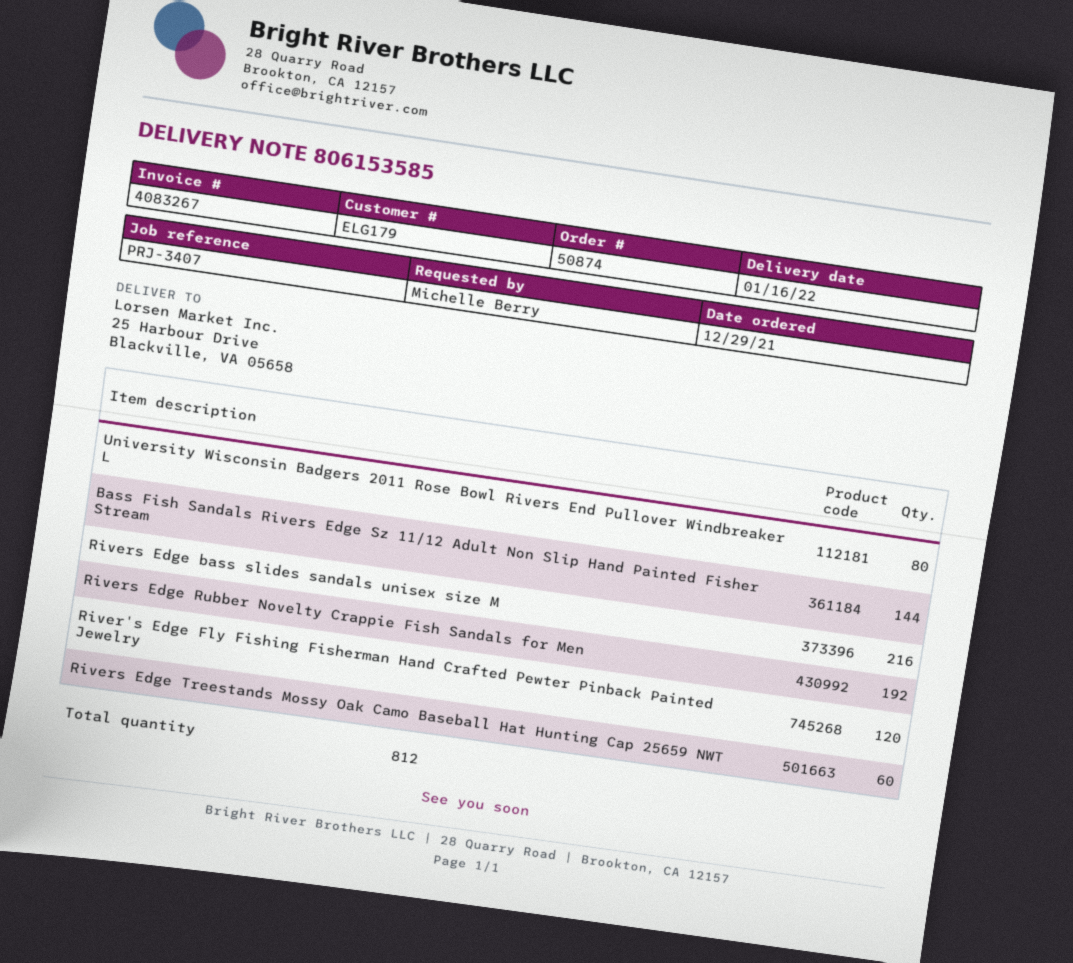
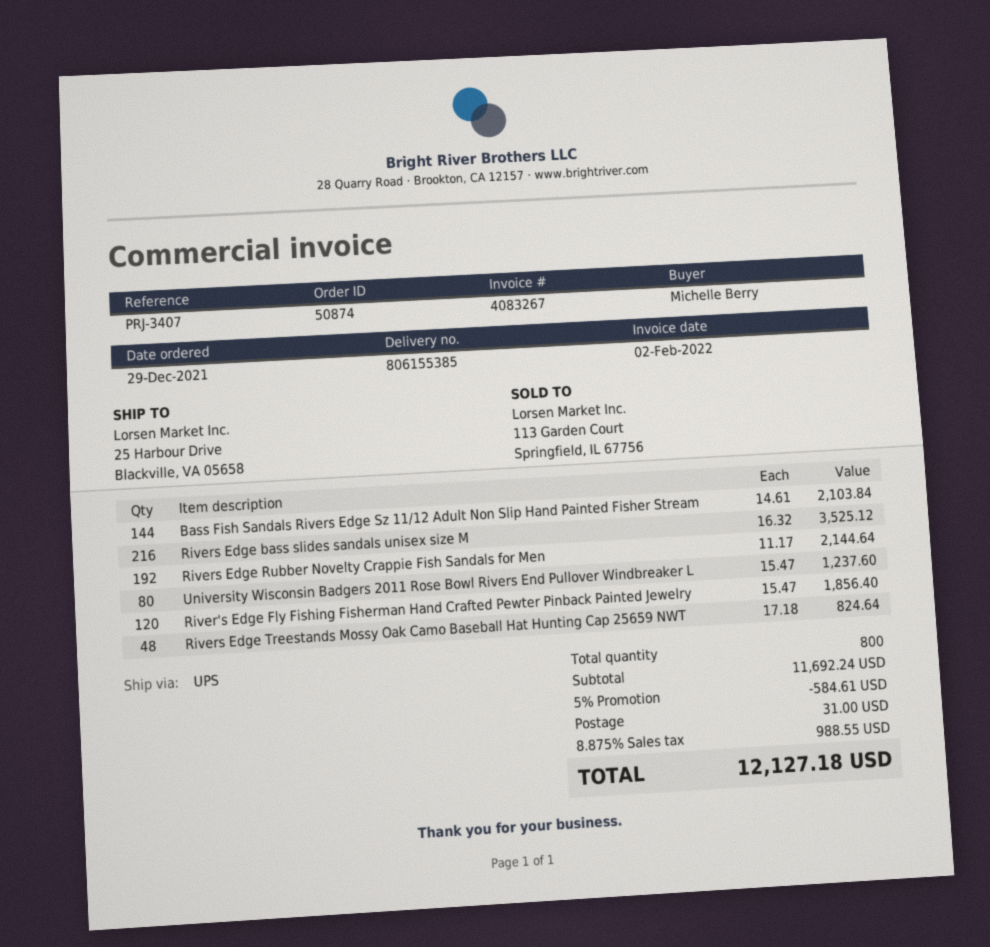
delivery note number: 806153585 -> 806155385
Rivers Edge Treestands Mossy Oak Camo Baseball Hat Hunting Cap 25659 NWT: 60 -> 48
total quantity: 812 -> 800

